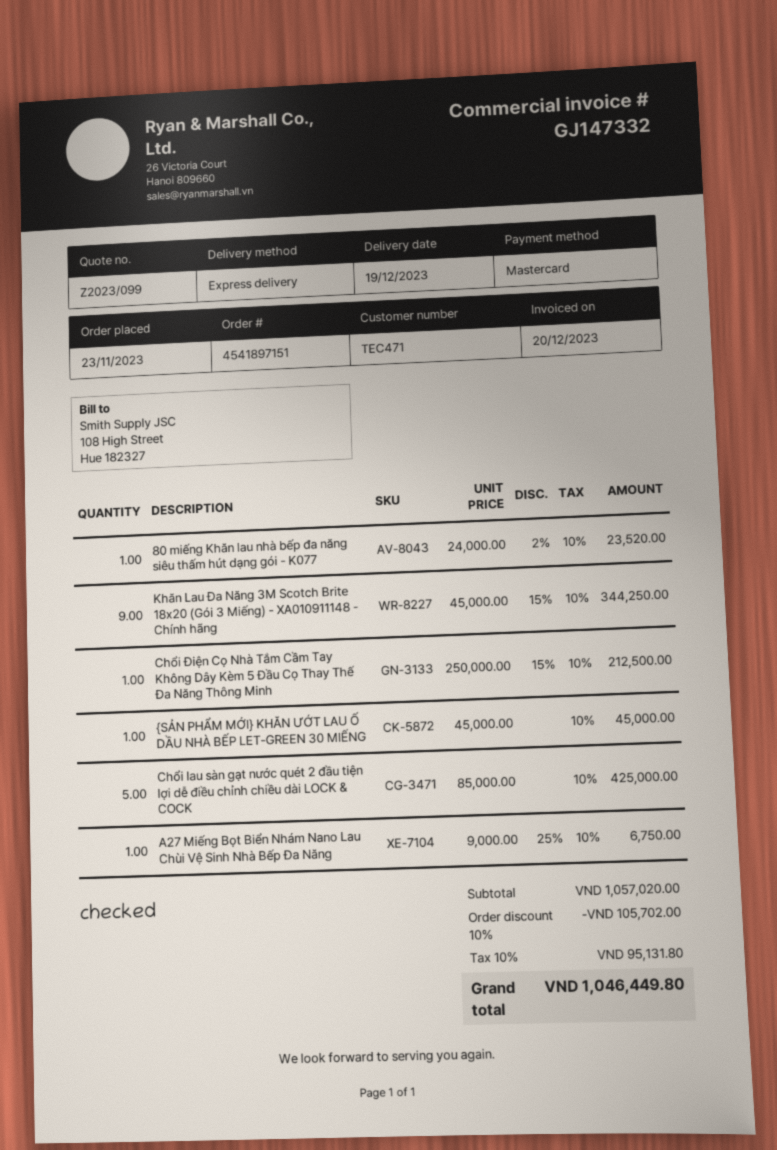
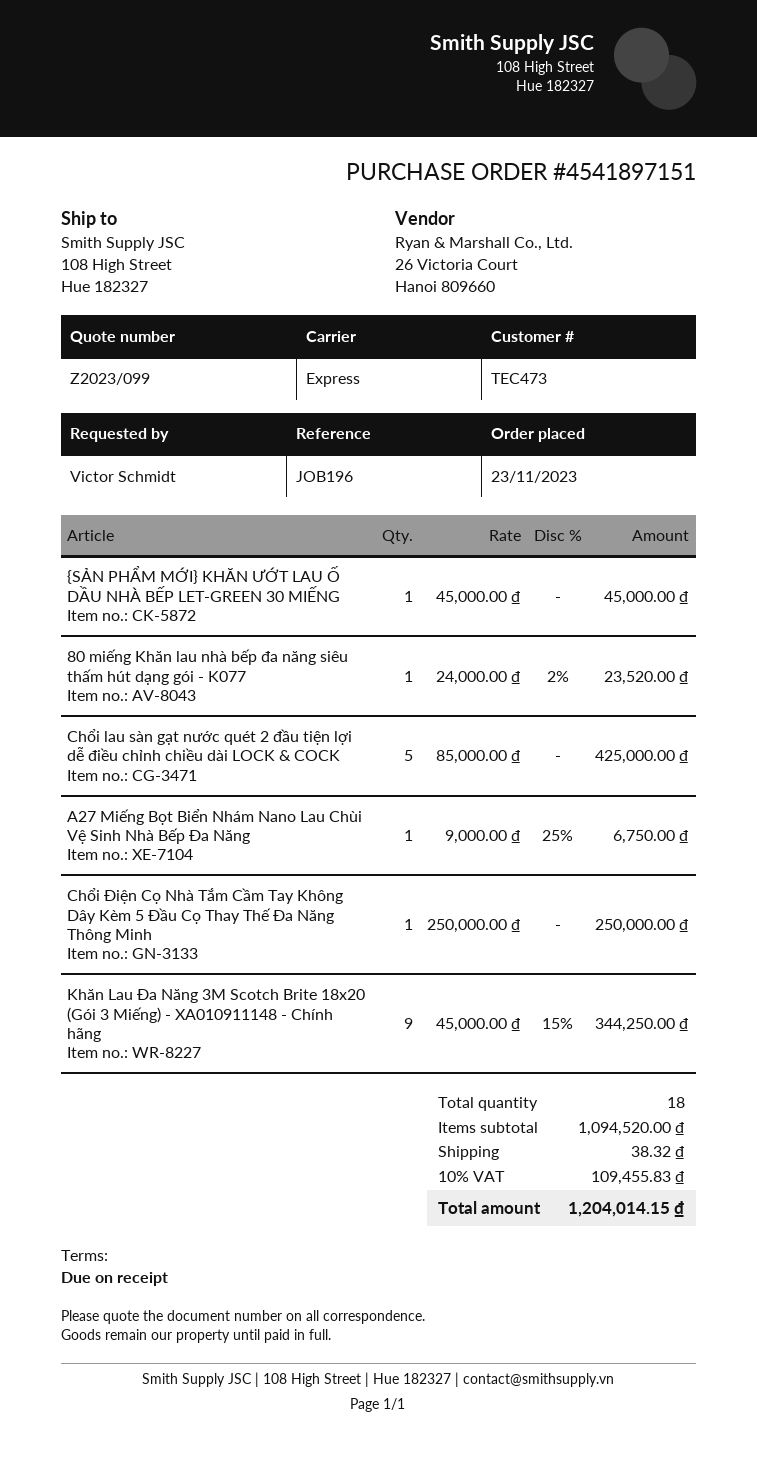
customer number: TEC471 -> TEC473
Chổi Điện Cọ Nhà Tắm Cầm Tay Không Dây Kèm 5 Đầu Cọ Thay Thế Đa Năng Thông Minh: 1 x 250000.00 - 15% = 212500.00 -> 1 x 250000.00 = 250000.00
subtotal: 1057020.00 -> 1094520.00
discount: 10% = 105702.00 -> none
shipping: none -> 38.32
tax: 10% = 95131.80 -> 10% = 109455.83
total: 1046449.80 -> 1204014.15

